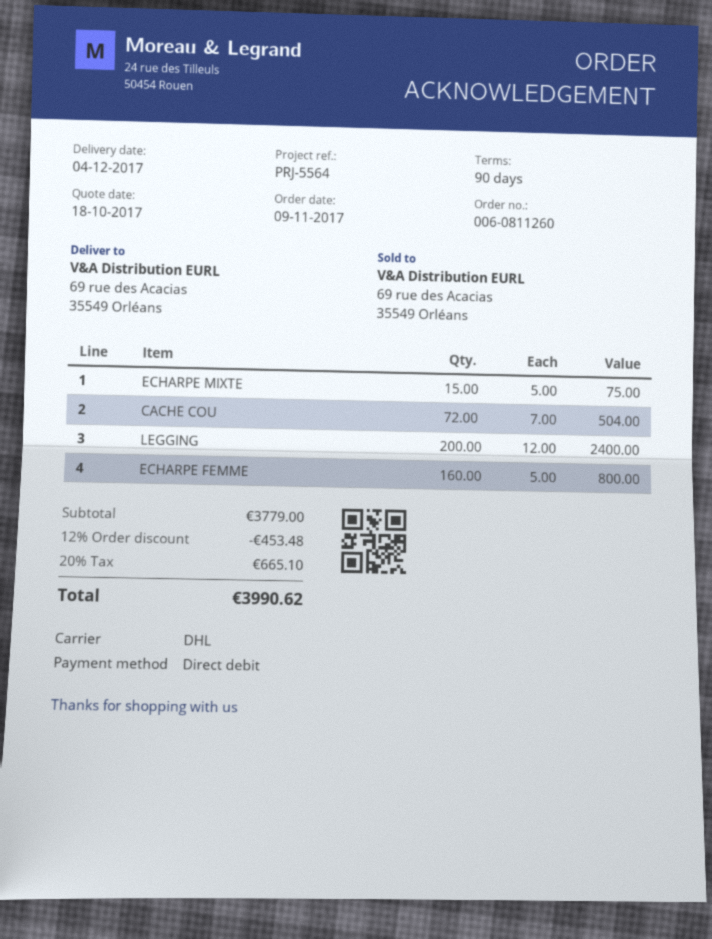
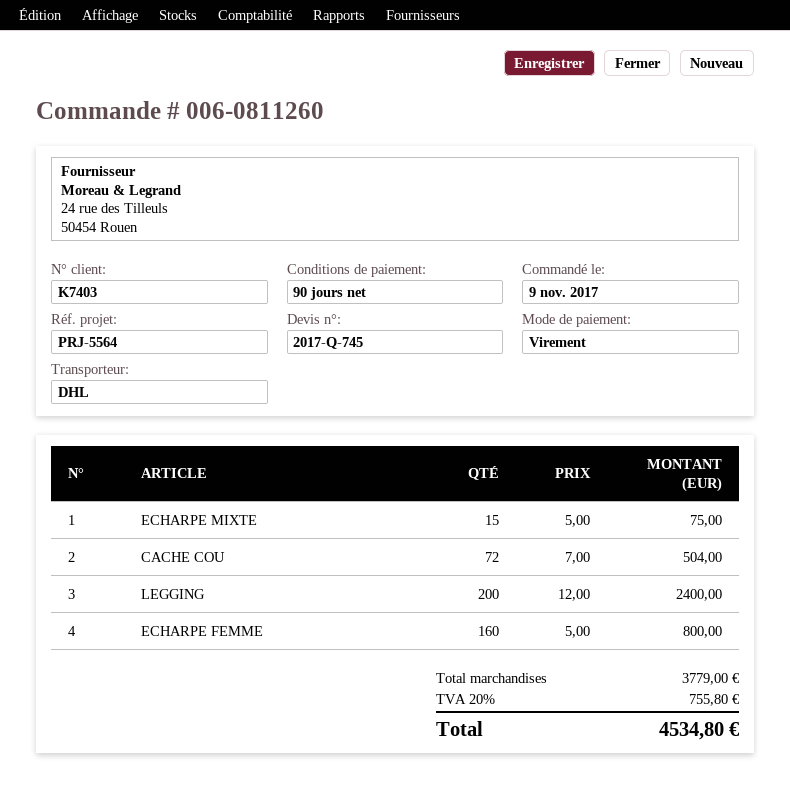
payment method: direct debit -> bank transfer
discount: 12% = 453.48 -> none
tax: 20% = 665.10 -> 20% = 755.80
total: 3990.62 -> 4534.80

